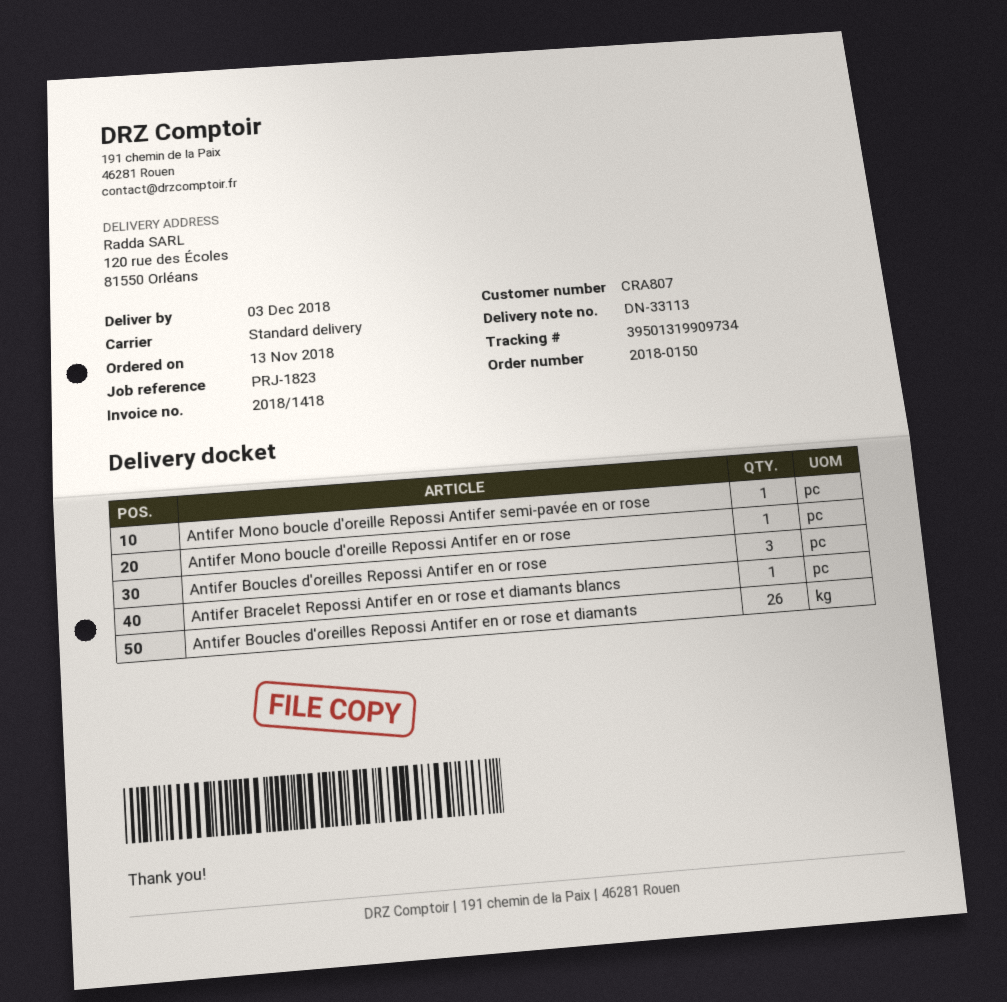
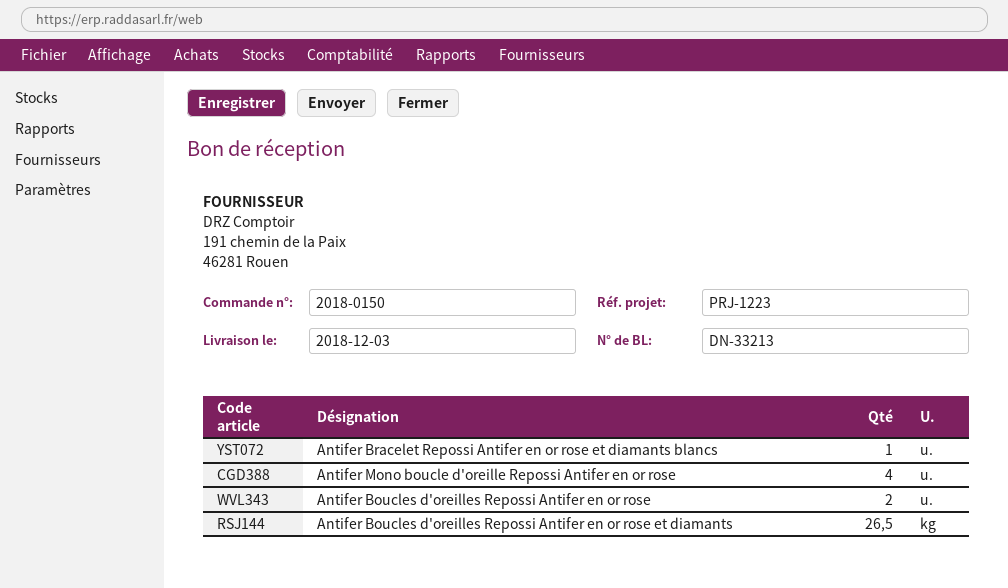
delivery note number: DN-33113 -> DN-33213
reference: PRJ-1823 -> PRJ-1223
Antifer Mono boucle d'oreille Repossi Antifer semi-pavée en or rose: 1 -> none
Antifer Mono boucle d'oreille Repossi Antifer en or rose: 1 -> 4
Antifer Boucles d'oreilles Repossi Antifer en or rose: 3 -> 2
Antifer Boucles d'oreilles Repossi Antifer en or rose et diamants: 26 -> 26.5

